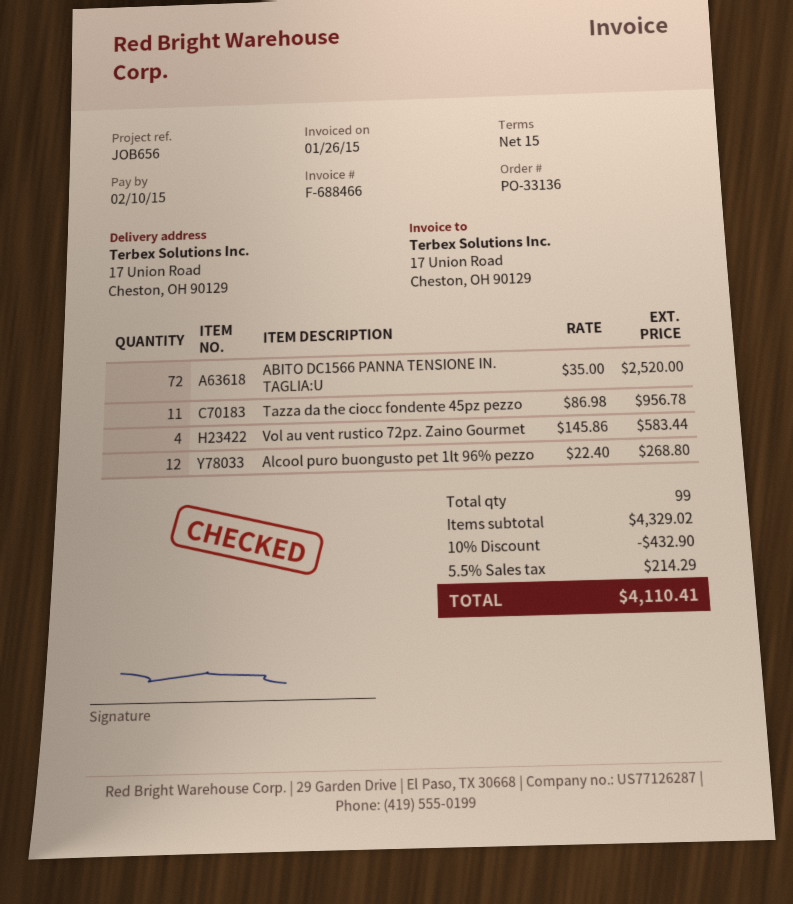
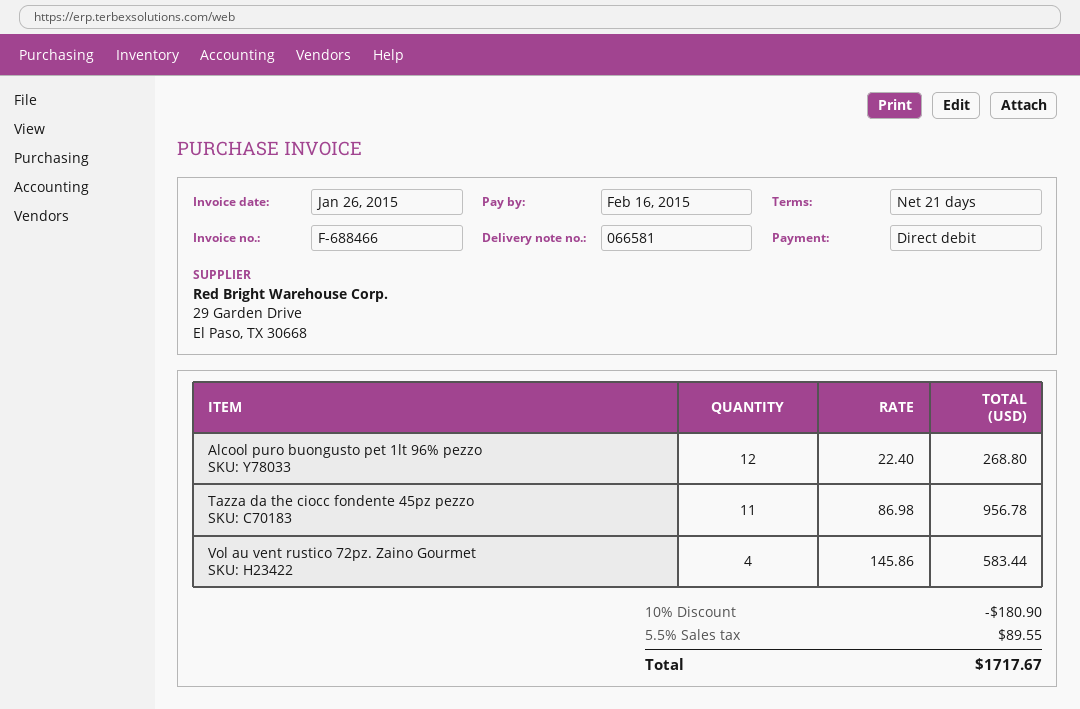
payment terms: 15 days -> 21 days
due date: 2015-02-10 -> 2015-02-16
ABITO DC1566 PANNA TENSIONE IN. TAGLIA:U: 72 x 35.00 = 2520.00 -> none
discount: 10% = 432.90 -> 10% = 180.90
tax: 5.5% = 214.29 -> 5.5% = 89.55
total: 4110.41 -> 1717.67

